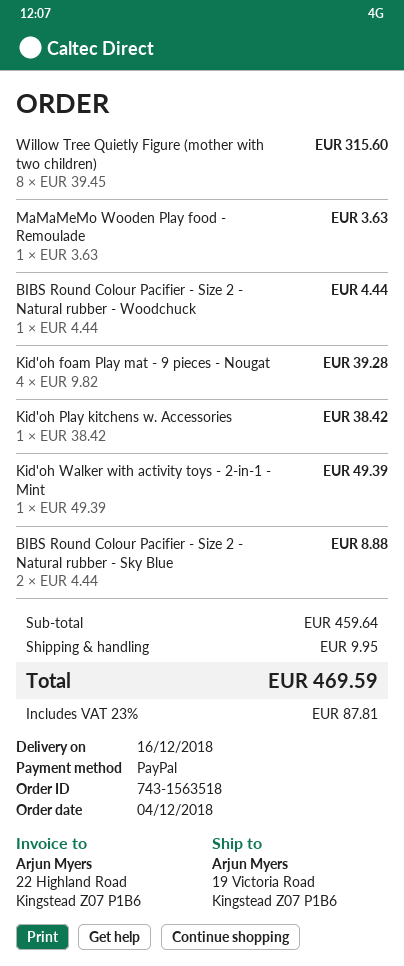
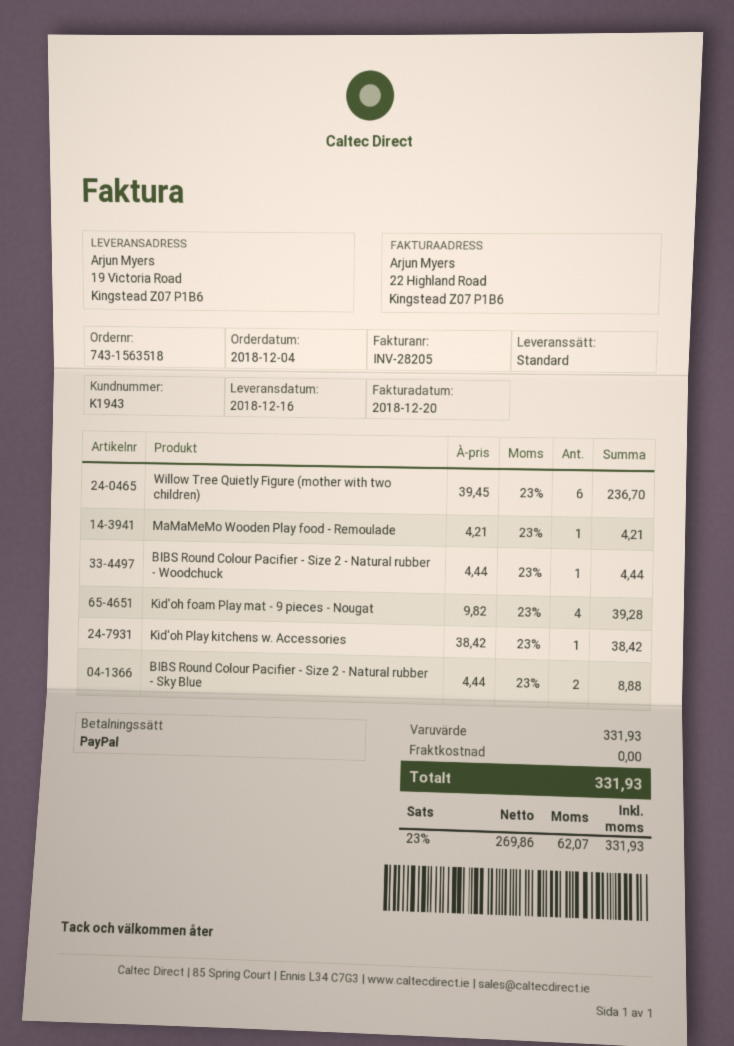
Willow Tree Quietly Figure (mother with two children): 8 x 39.45 = 315.60 -> 6 x 39.45 = 236.70
MaMaMeMo Wooden Play food - Remoulade: 1 x 3.63 = 3.63 -> 1 x 4.21 = 4.21
Kid'oh Walker with activity toys - 2-in-1 - Mint: 1 x 49.39 = 49.39 -> none
subtotal: 459.64 -> 331.93
shipping: 9.95 -> 0.00
tax: 23% = 87.81 -> 23% = 62.07
total: 469.59 -> 331.93

